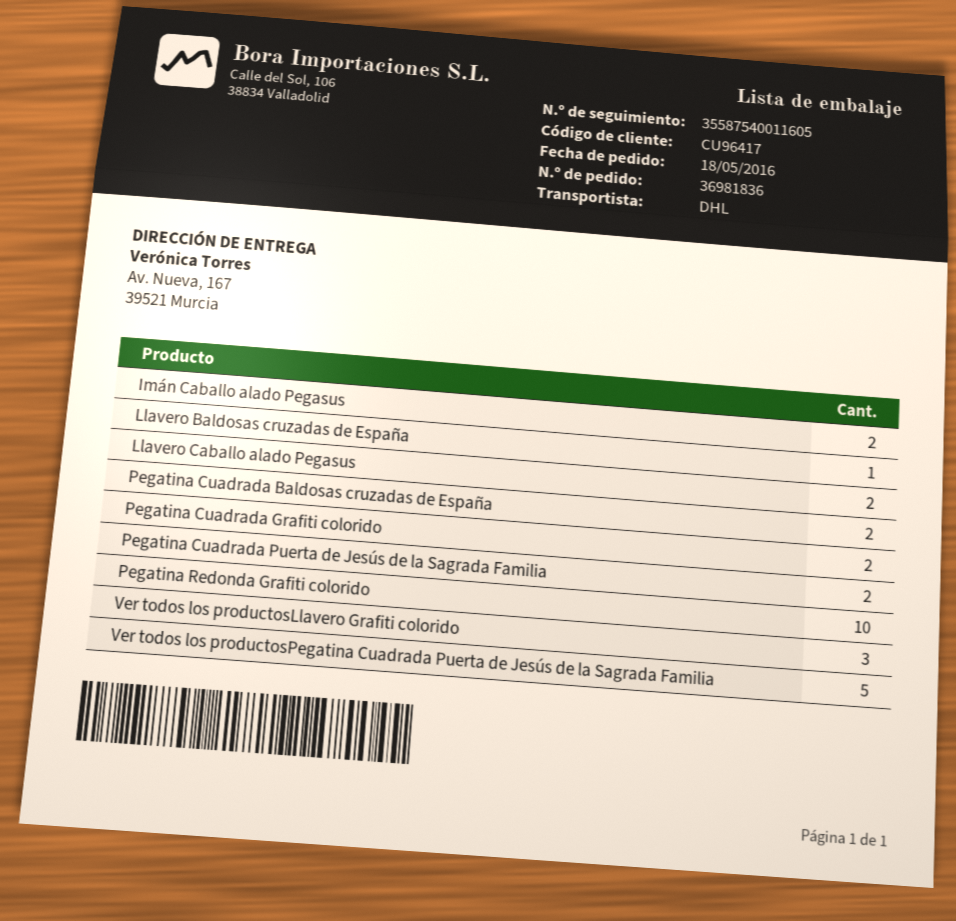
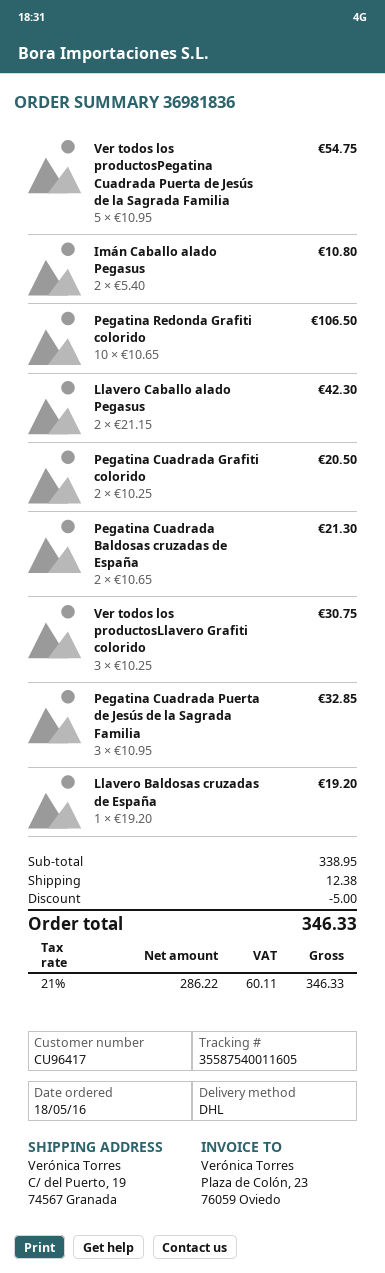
ship to: Av. Nueva, 167, 39521 Murcia -> C/ del Puerto, 19, 74567 Granada
Pegatina Cuadrada Puerta de Jesús de la Sagrada Familia: 2 -> 3

